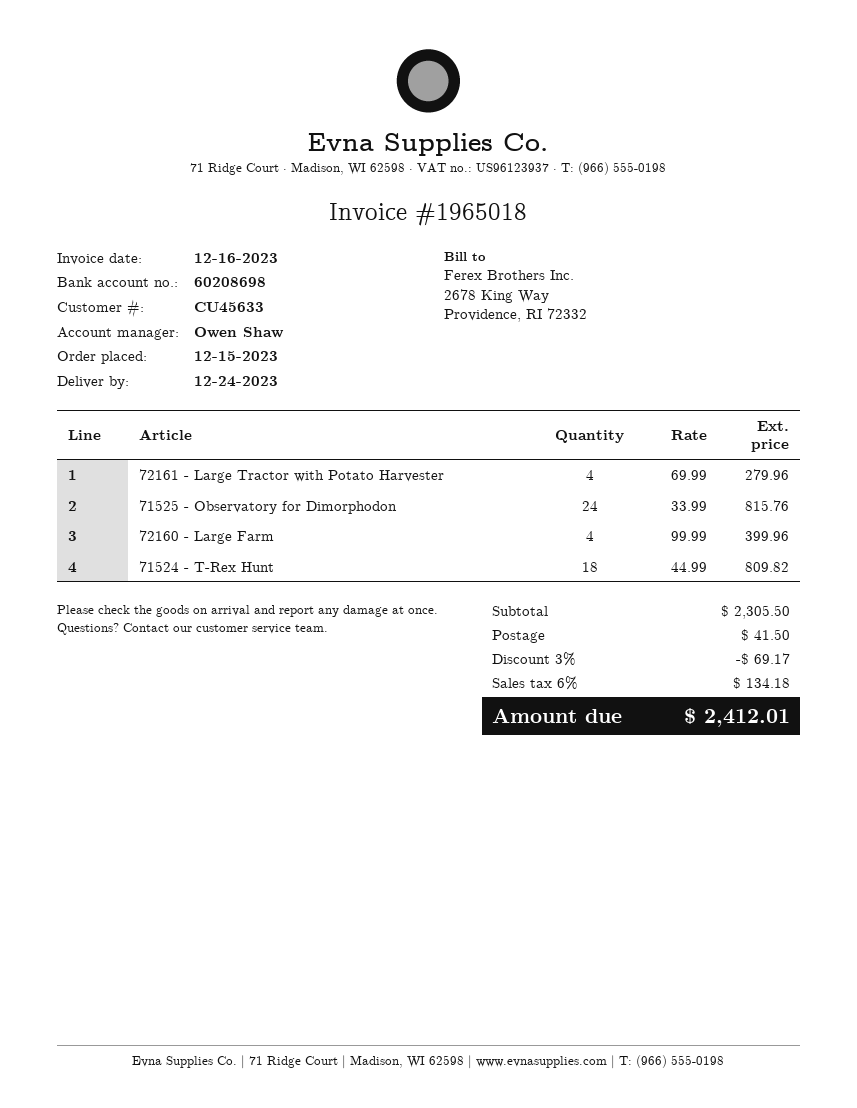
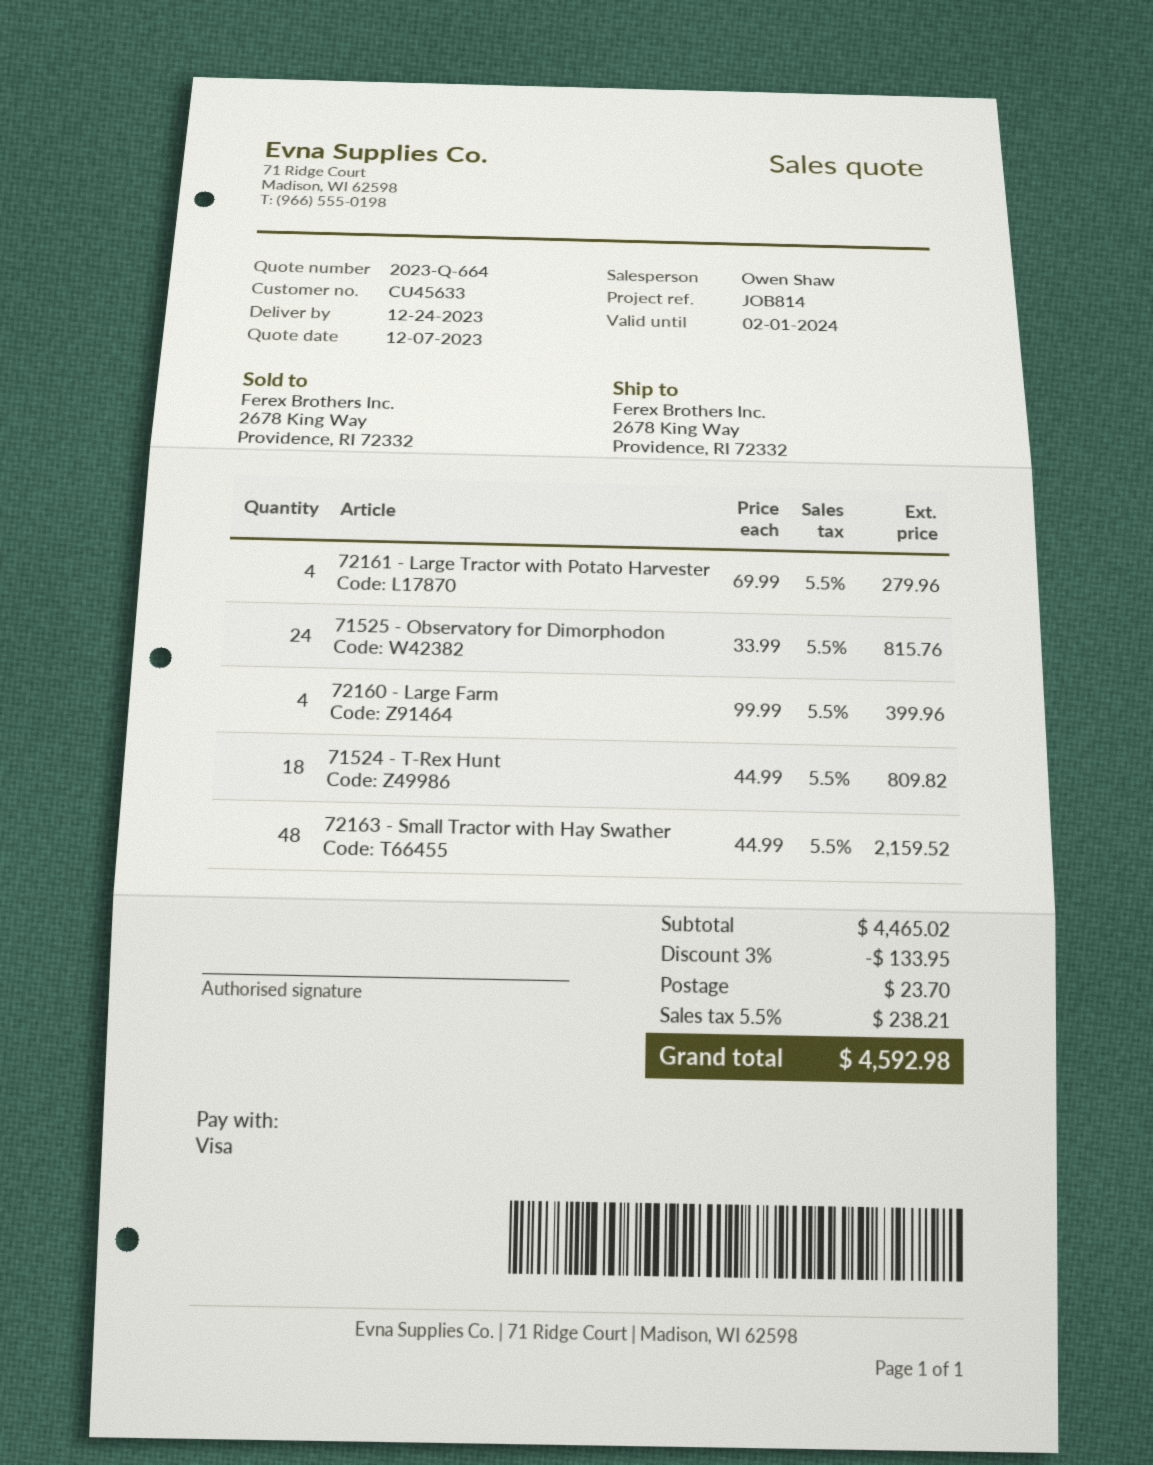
72163 - Small Tractor with Hay Swather: none -> 48 x 44.99 = 2159.52
subtotal: 2305.50 -> 4465.02
discount: 3% = 69.17 -> 3% = 133.95
shipping: 41.50 -> 23.70
tax: 6% = 134.18 -> 5.5% = 238.21
total: 2412.01 -> 4592.98

